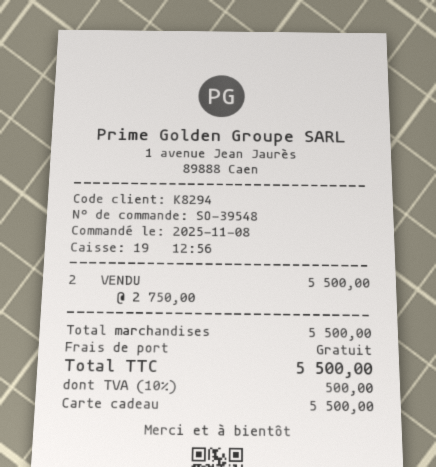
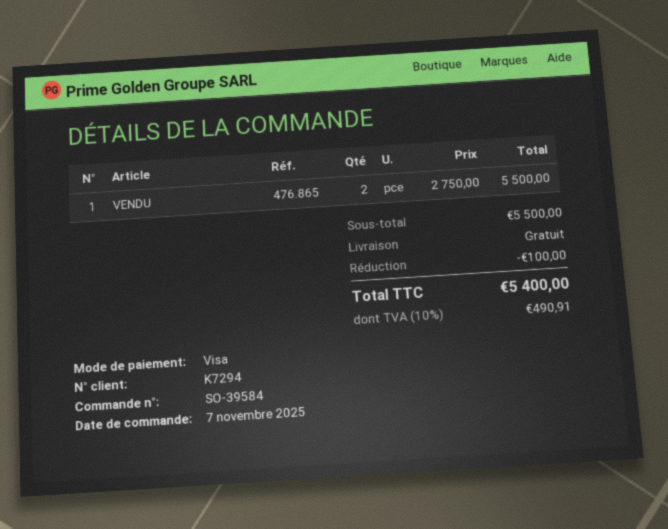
order number: SO-39548 -> SO-39584
order date: 2025-11-08 -> 2025-11-07
customer number: K8294 -> K7294
payment method: gift card -> Visa
discount: none -> 100.00
tax: 10% = 500.00 -> 10% = 490.91
total: 5500.00 -> 5400.00

